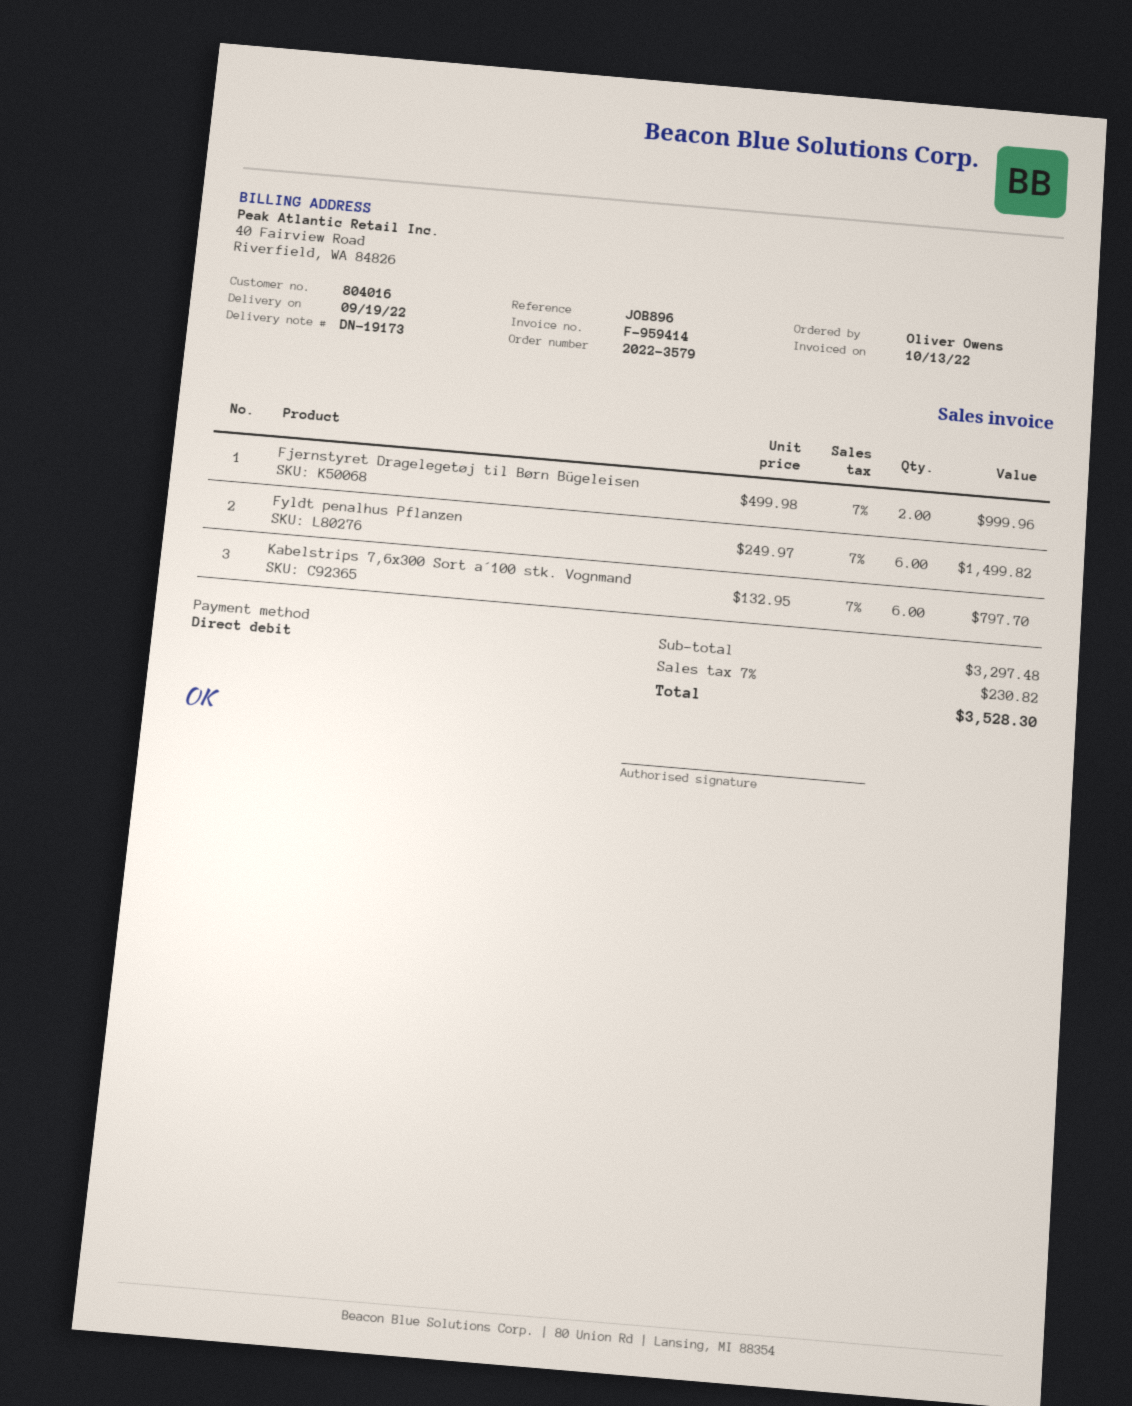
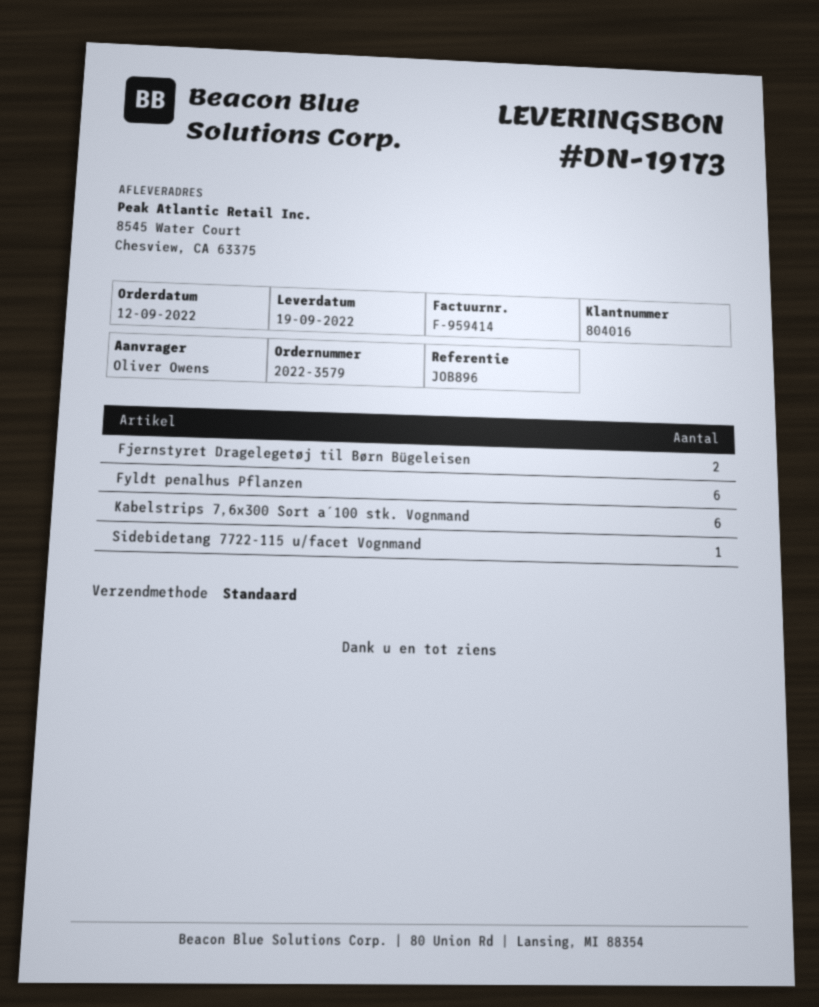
Sidebidetang 7722-115 u/facet Vognmand: none -> 1

